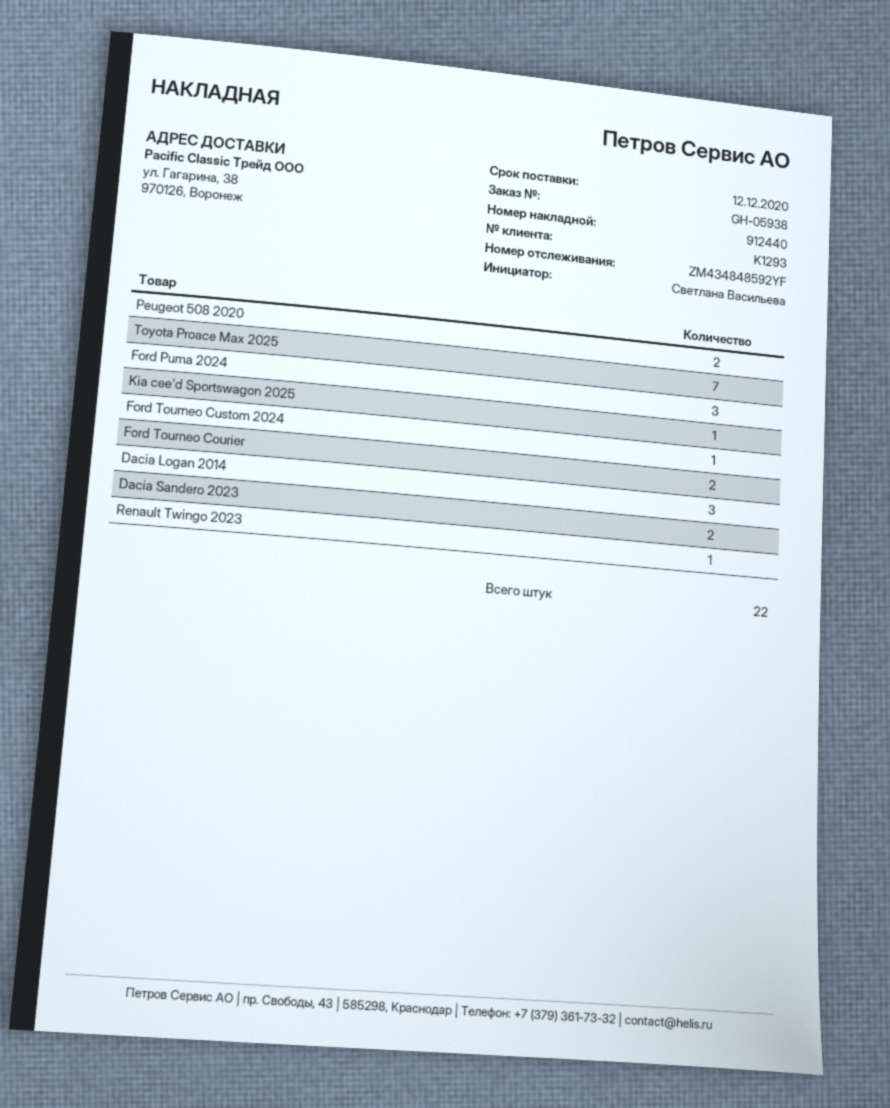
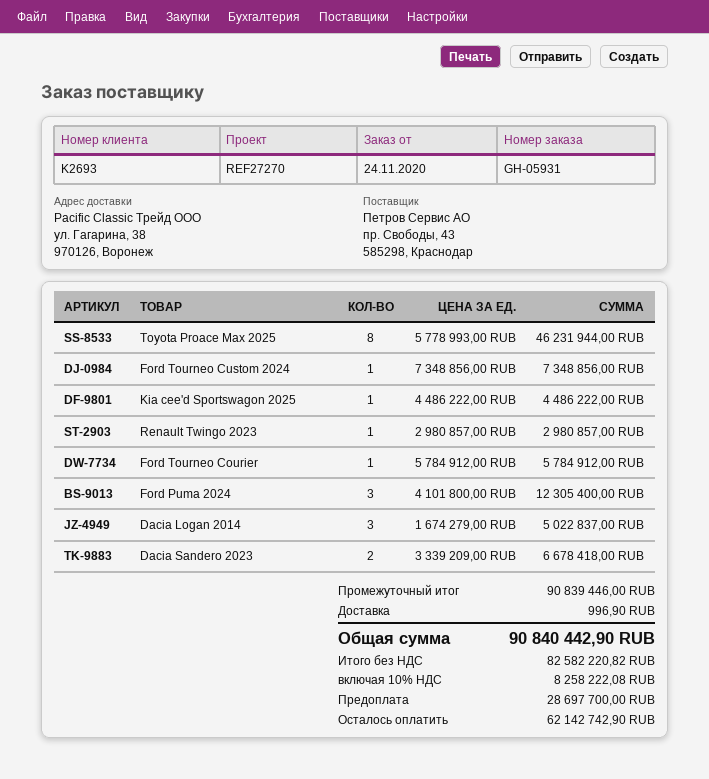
order number: GH-05938 -> GH-05931
customer number: K1293 -> K2693
Peugeot 508 2020: 2 -> none
Toyota Proace Max 2025: 7 -> 8
Ford Tourneo Courier: 2 -> 1

